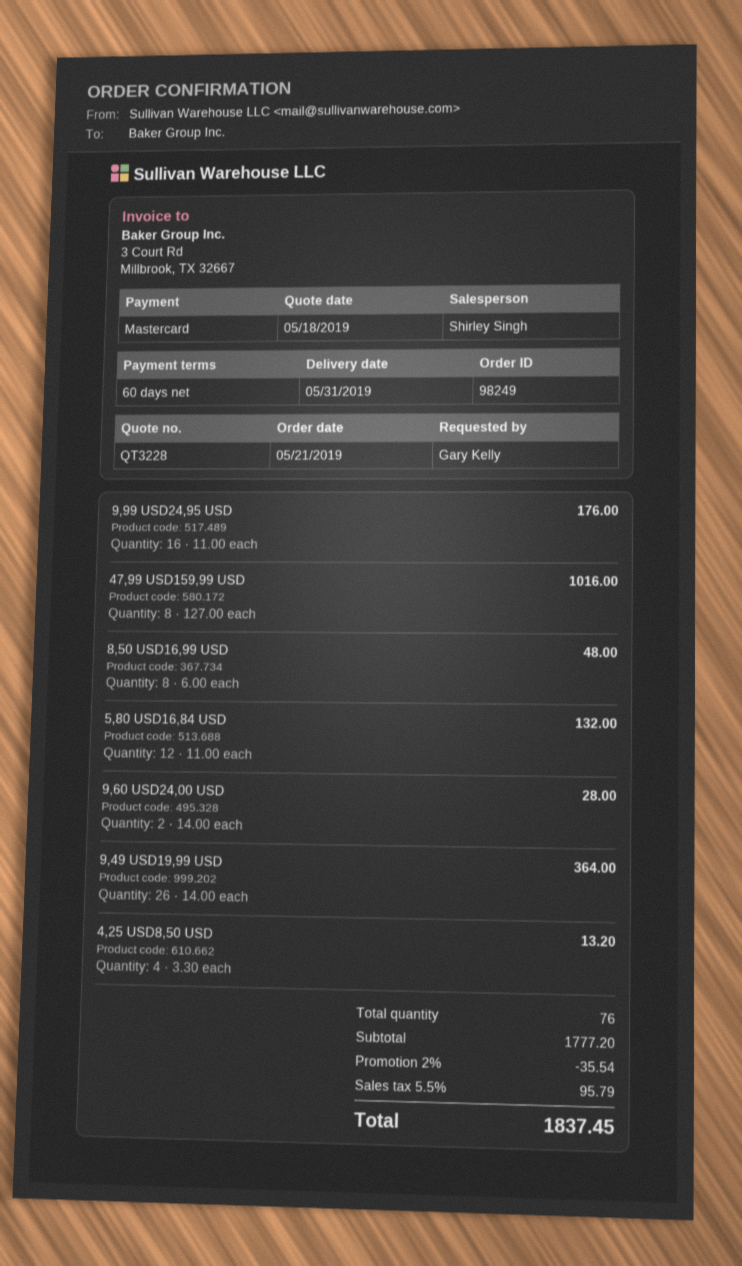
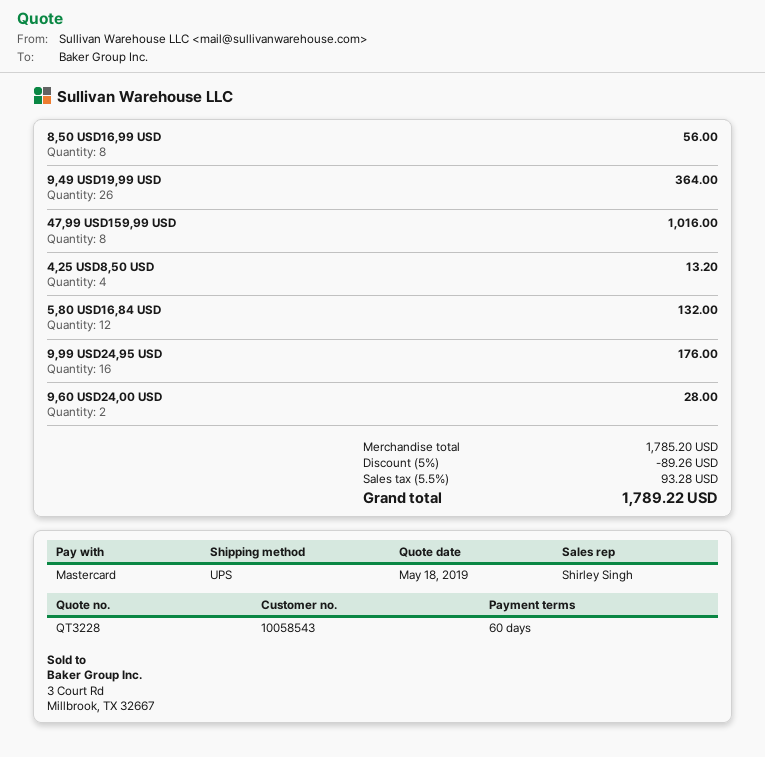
8,50 USD16,99 USD: 8 for 48.00 -> 8 for 56.00
subtotal: 1777.20 -> 1785.20
discount: 2% = 35.54 -> 5% = 89.26
tax: 5.5% = 95.79 -> 5.5% = 93.28
total: 1837.45 -> 1789.22

